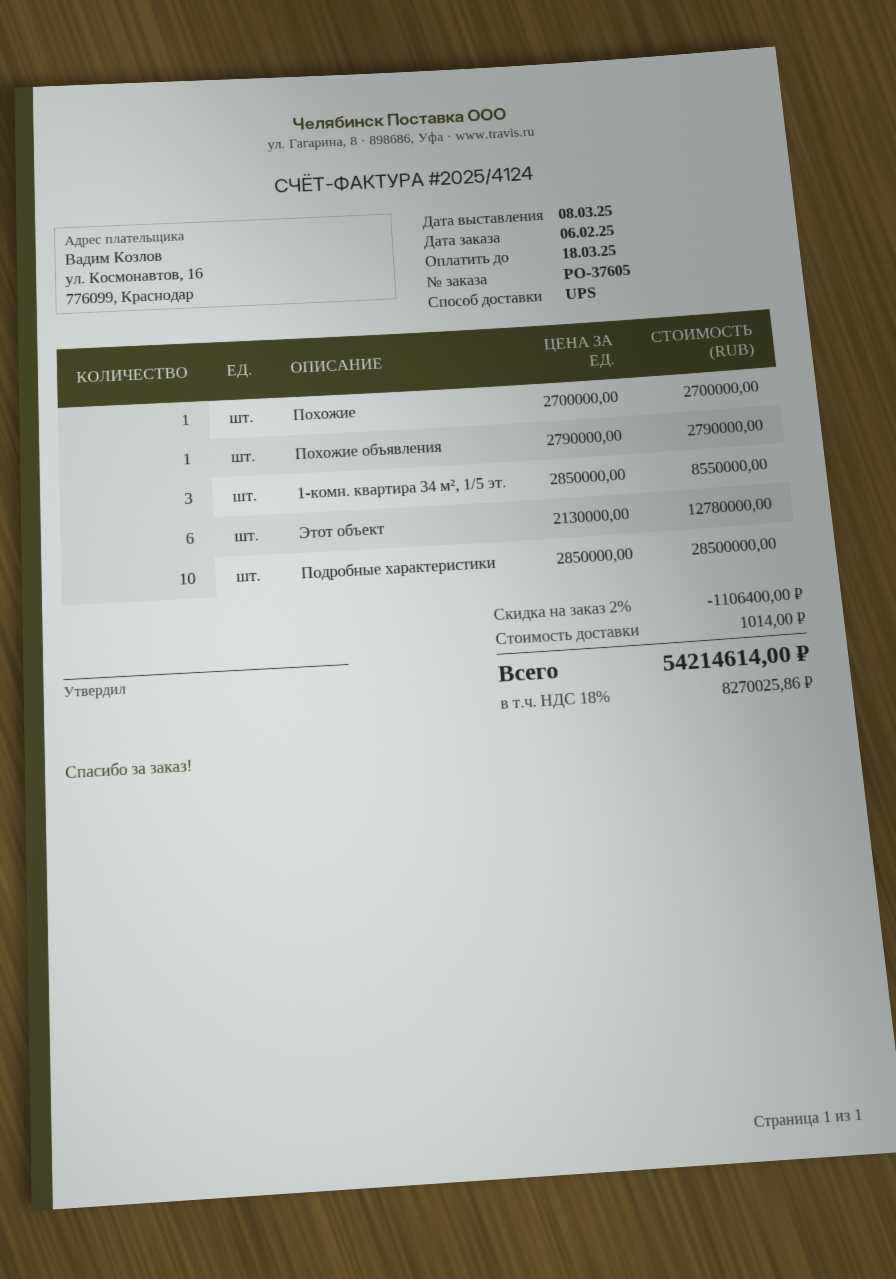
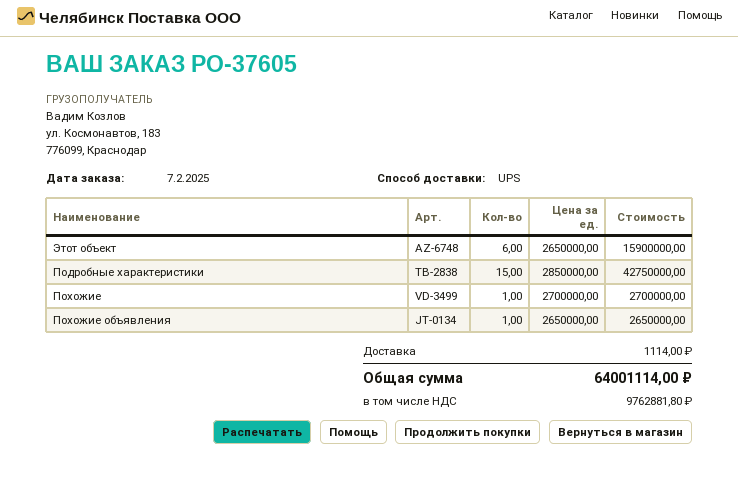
order date: 2025-02-06 -> 2025-02-07
Похожие объявления: 1 x 2790000.00 = 2790000.00 -> 1 x 2650000.00 = 2650000.00
1-комн. квартира 34 м², 1/5 эт.: 3 x 2850000.00 = 8550000.00 -> none
Этот объект: 6 x 2130000.00 = 12780000.00 -> 6 x 2650000.00 = 15900000.00
Подробные характеристики: 10 x 2850000.00 = 28500000.00 -> 15 x 2850000.00 = 42750000.00
discount: 2% = 1106400.00 -> none
shipping: 1014.00 -> 1114.00
tax: 8270025.86 -> 9762881.80
total: 54214614.00 -> 64001114.00

